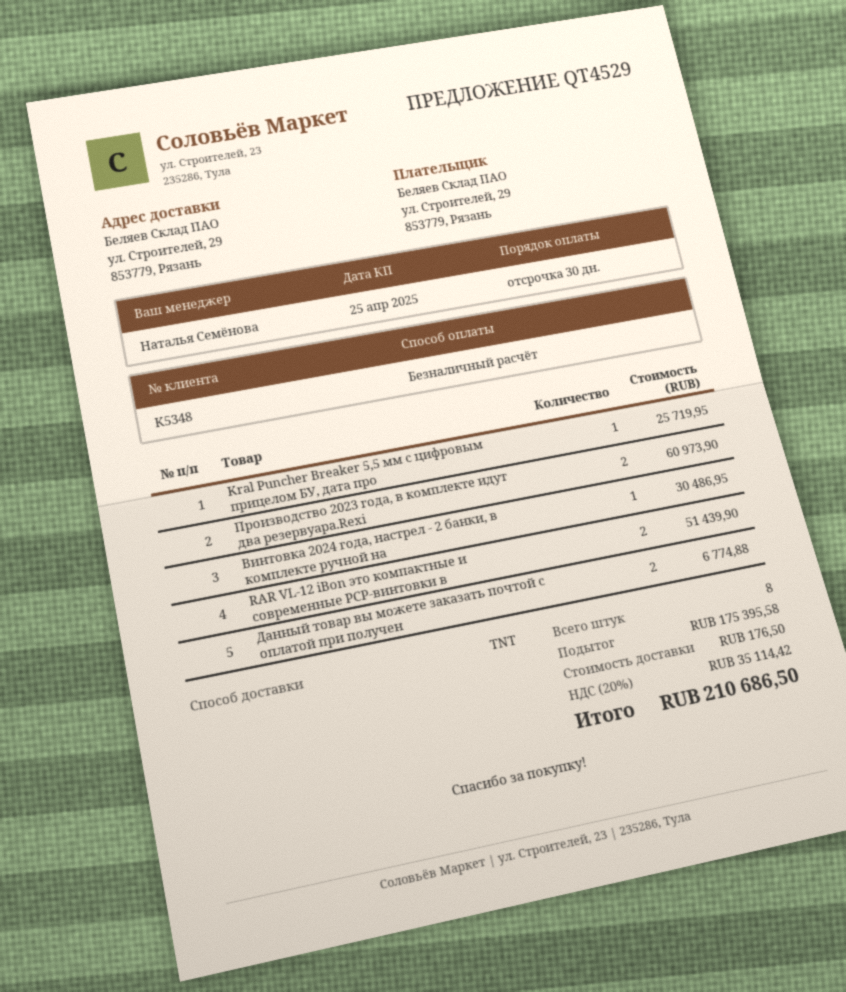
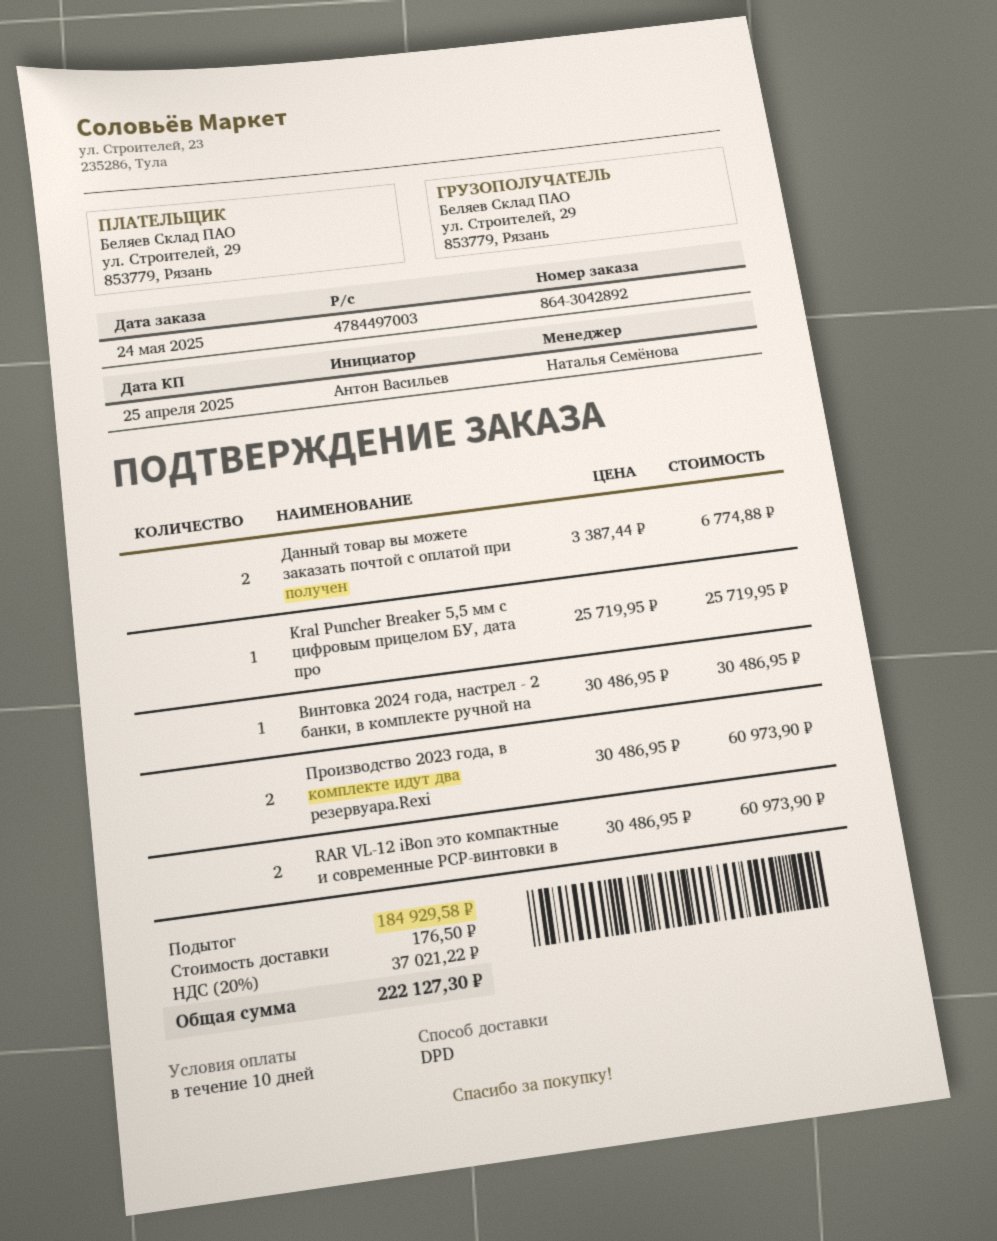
payment terms: 30 days -> 10 days
shipping method: TNT -> DPD
RAR VL-12 iBon это компактные и современные PCP-винтовки в: 2 for 51439.90 -> 2 for 60973.90
subtotal: 175395.58 -> 184929.58
tax: 20% = 35114.42 -> 20% = 37021.22
total: 210686.50 -> 222127.30

